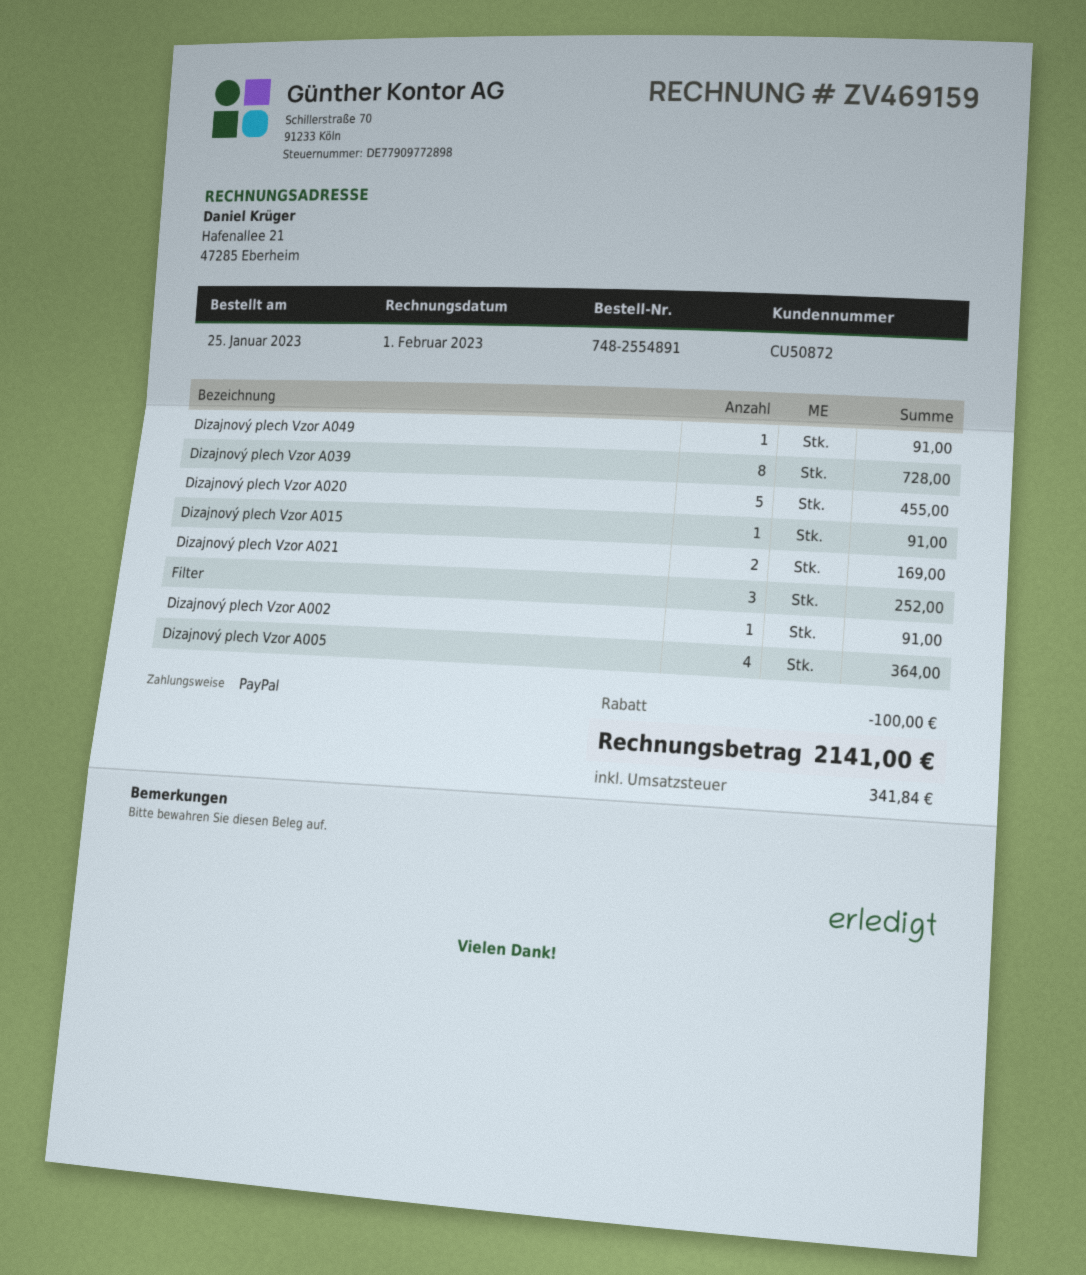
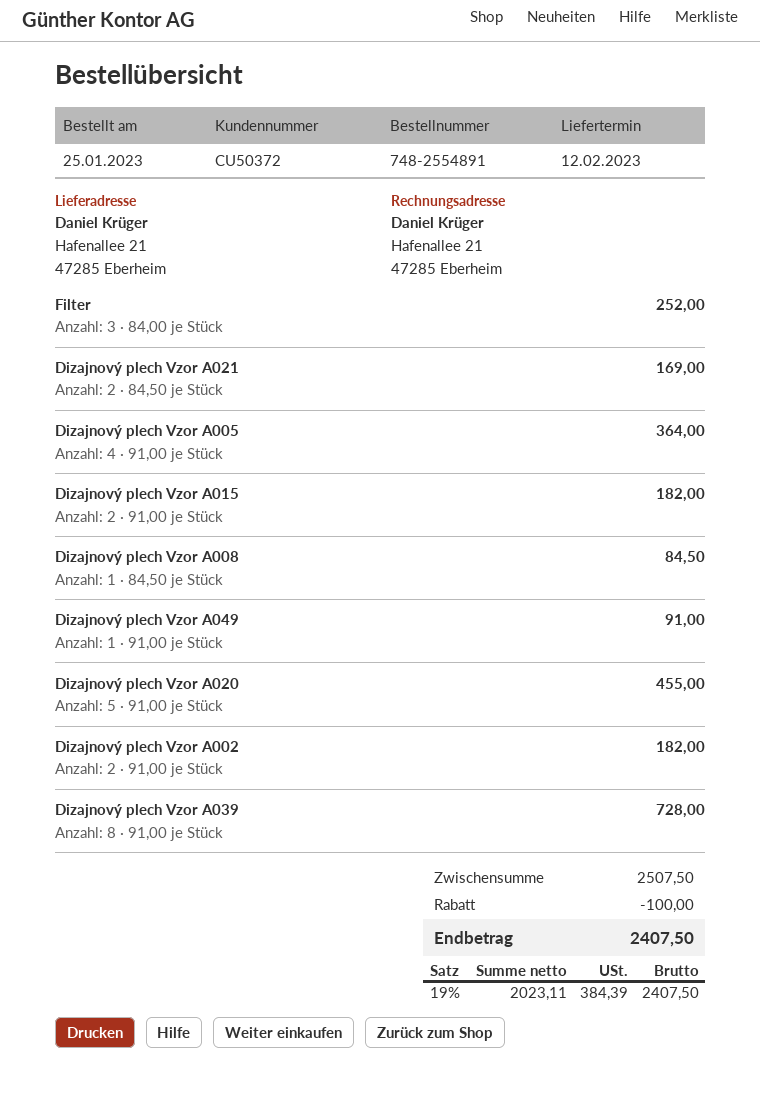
customer number: CU50872 -> CU50372
Dizajnový plech Vzor A015: 1 for 91.00 -> 2 for 182.00
Dizajnový plech Vzor A002: 1 for 91.00 -> 2 for 182.00
Dizajnový plech Vzor A008: none -> 1 for 84.50
tax: 341.84 -> 384.39
total: 2141.00 -> 2407.50

